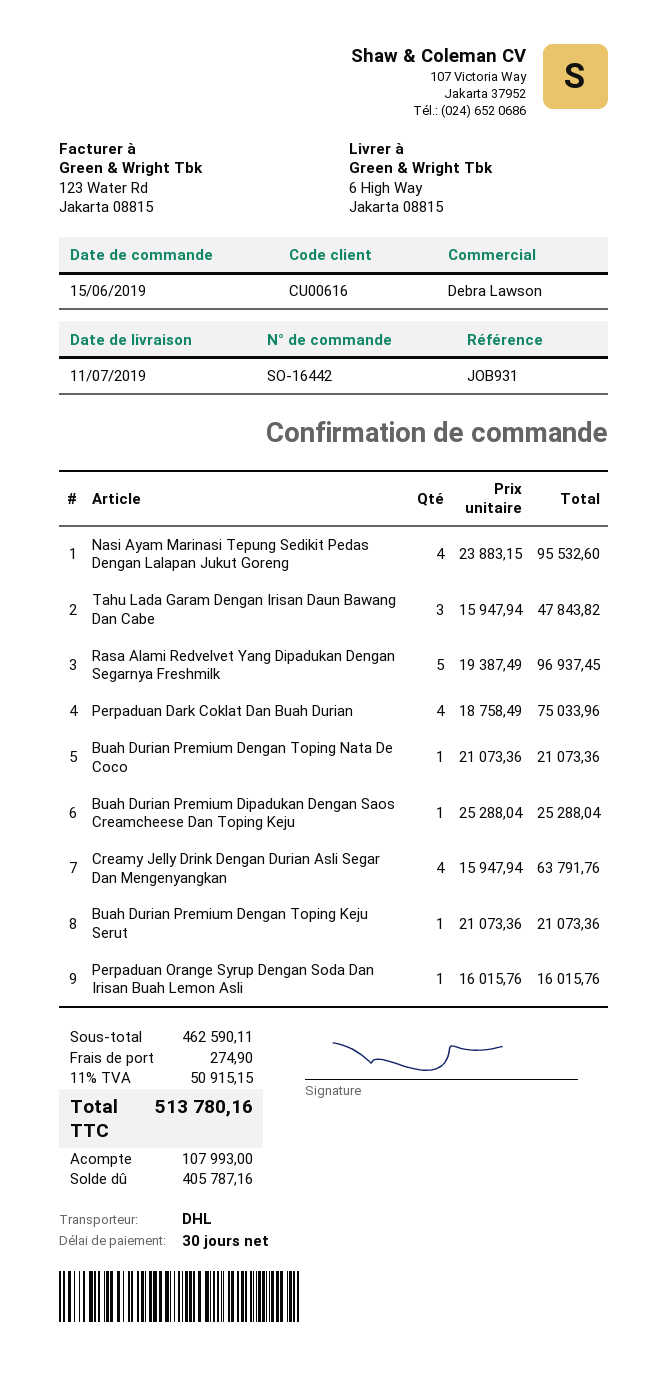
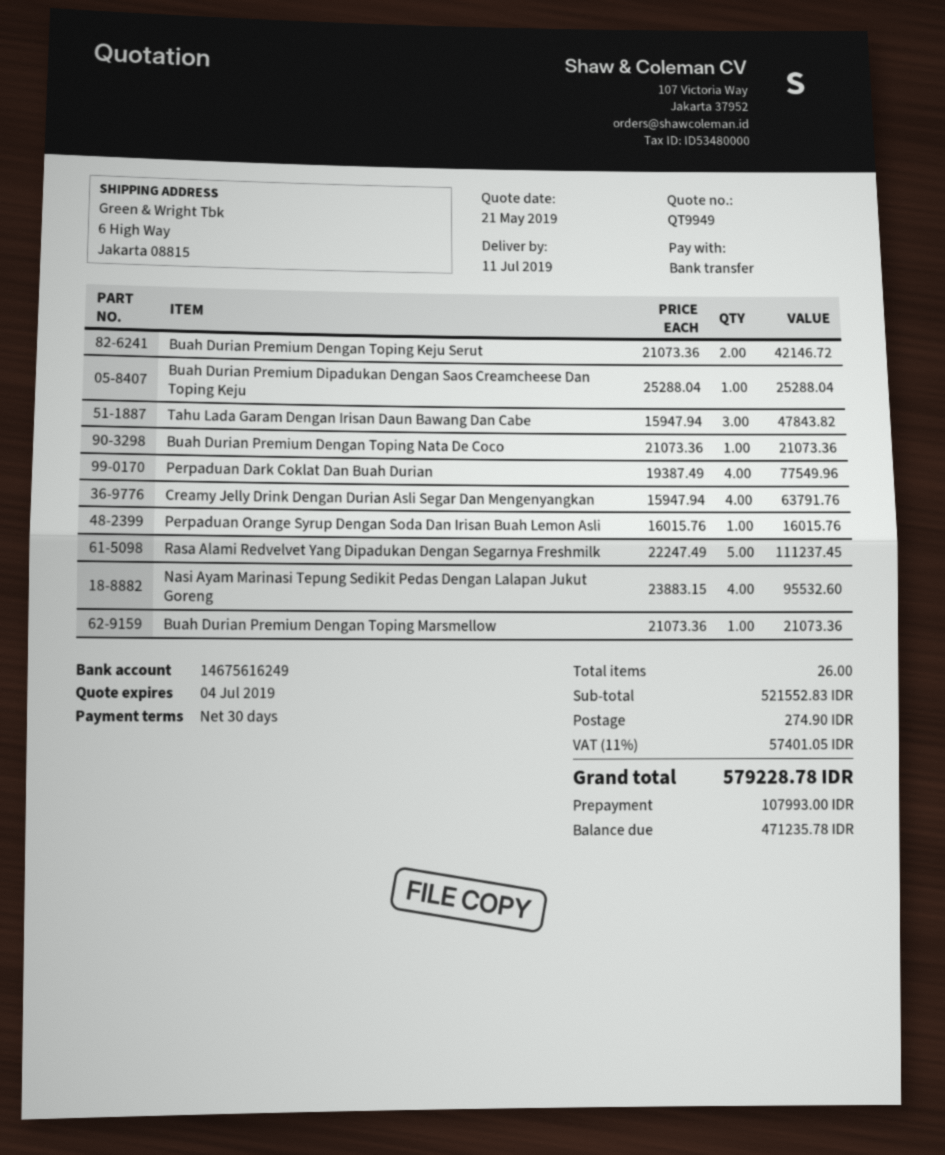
Rasa Alami Redvelvet Yang Dipadukan Dengan Segarnya Freshmilk: 5 x 19387.49 = 96937.45 -> 5 x 22247.49 = 111237.45
Perpaduan Dark Coklat Dan Buah Durian: 4 x 18758.49 = 75033.96 -> 4 x 19387.49 = 77549.96
Buah Durian Premium Dengan Toping Keju Serut: 1 x 21073.36 = 21073.36 -> 2 x 21073.36 = 42146.72
Buah Durian Premium Dengan Toping Marsmellow: none -> 1 x 21073.36 = 21073.36
subtotal: 462590.11 -> 521552.83
tax: 11% = 50915.15 -> 11% = 57401.05
total: 513780.16 -> 579228.78
balance: 405787.16 -> 471235.78

